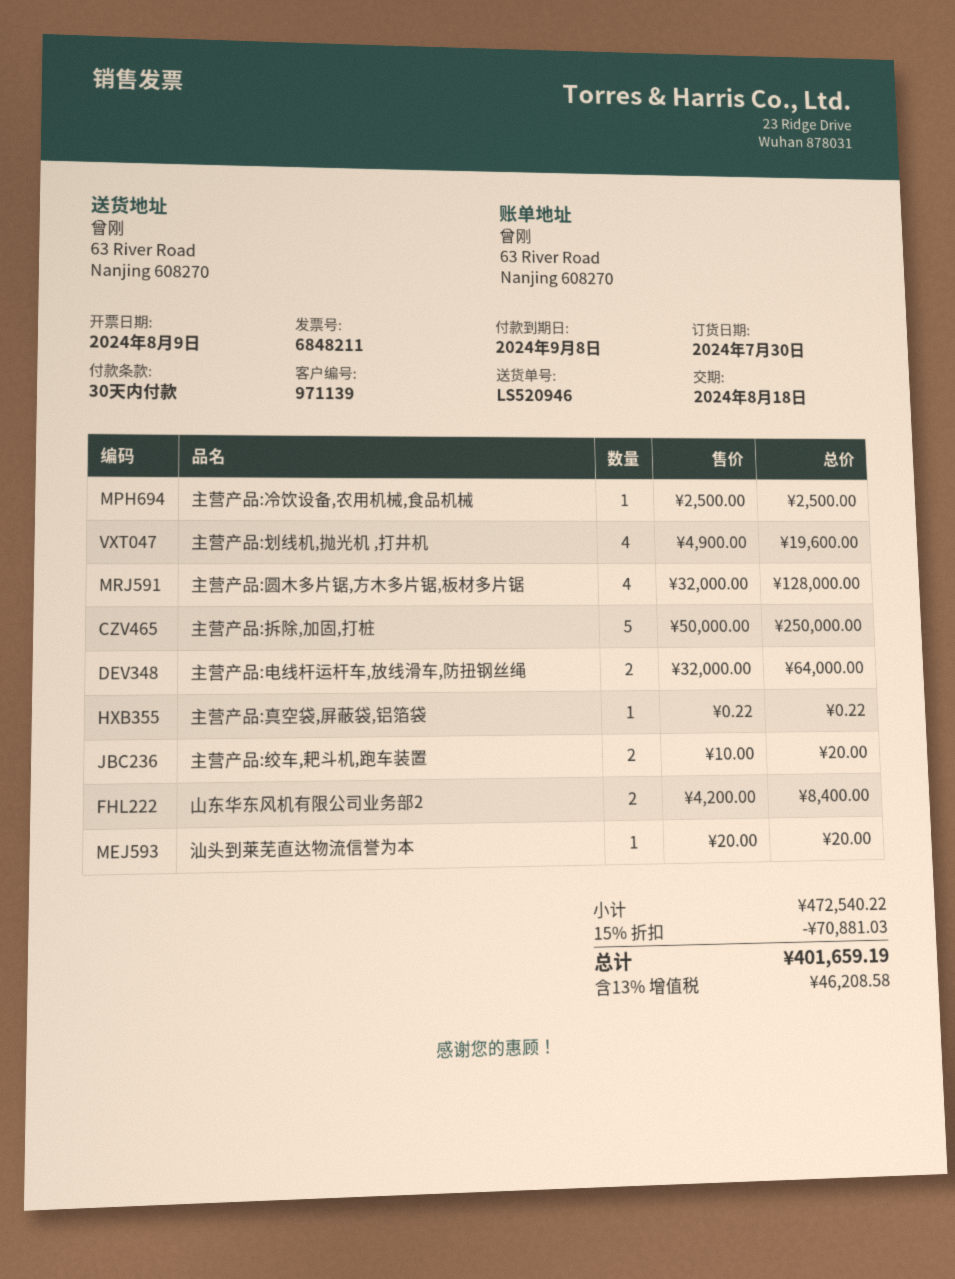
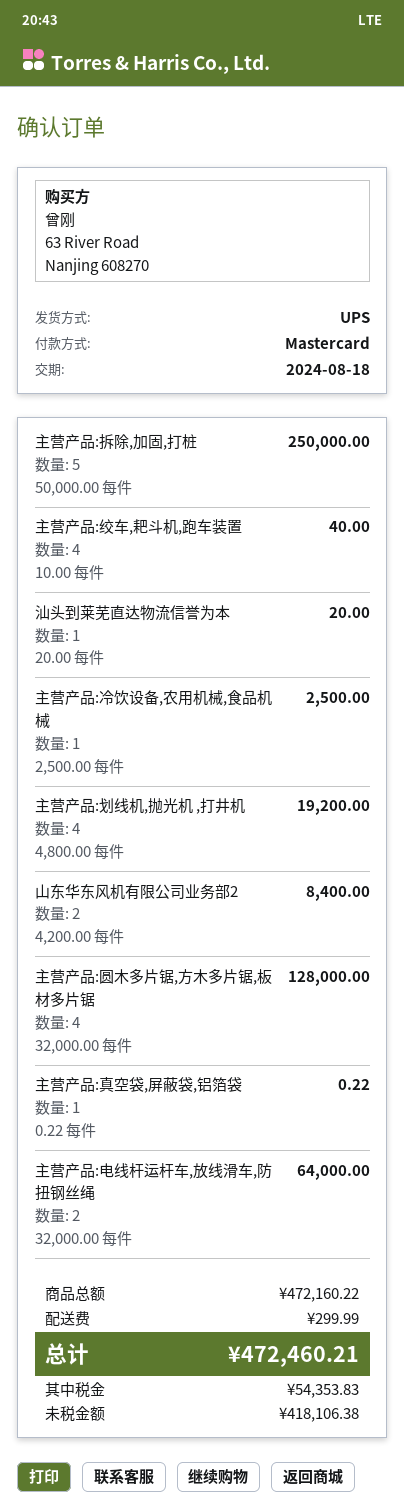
主营产品:划线机,抛光机 ,打井机: 4 x 4900.00 = 19600.00 -> 4 x 4800.00 = 19200.00
主营产品:绞车,耙斗机,跑车装置: 2 x 10.00 = 20.00 -> 4 x 10.00 = 40.00
subtotal: 472540.22 -> 472160.22
discount: 15% = 70881.03 -> none
shipping: none -> 299.99
tax: 46208.58 -> 54353.83
total: 401659.19 -> 472460.21

